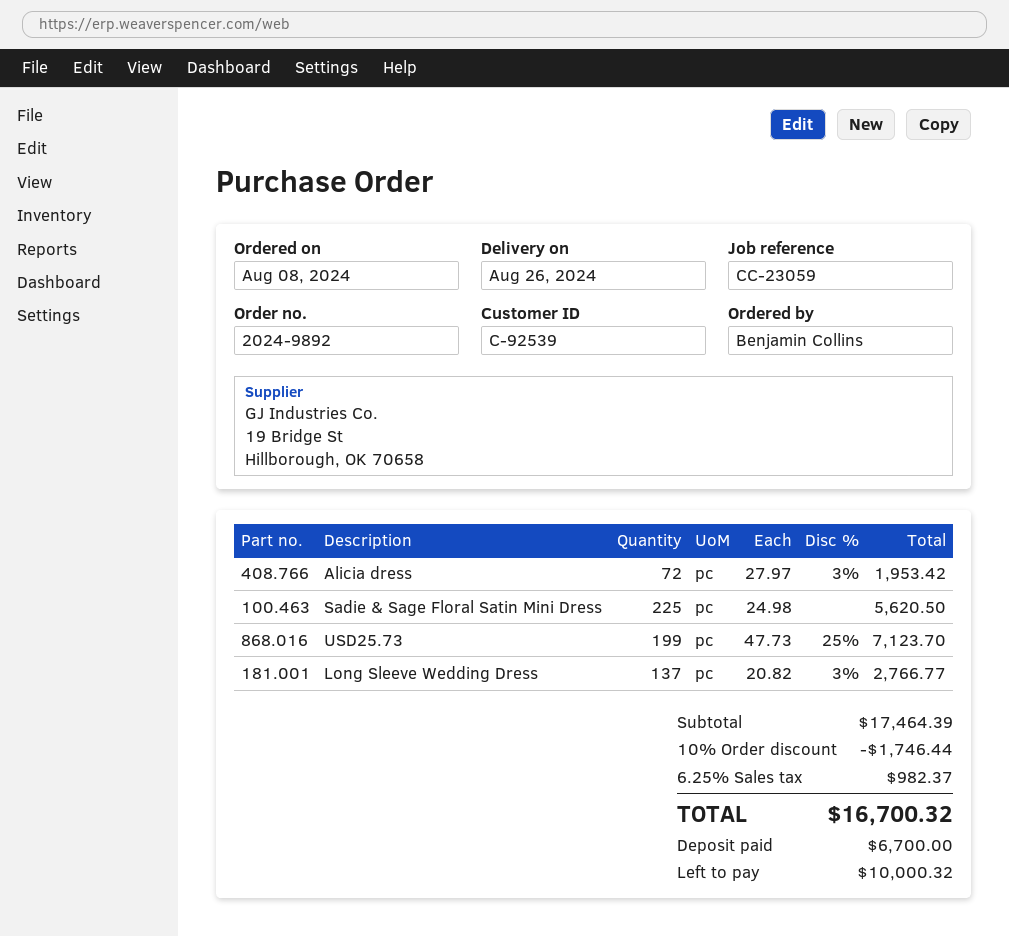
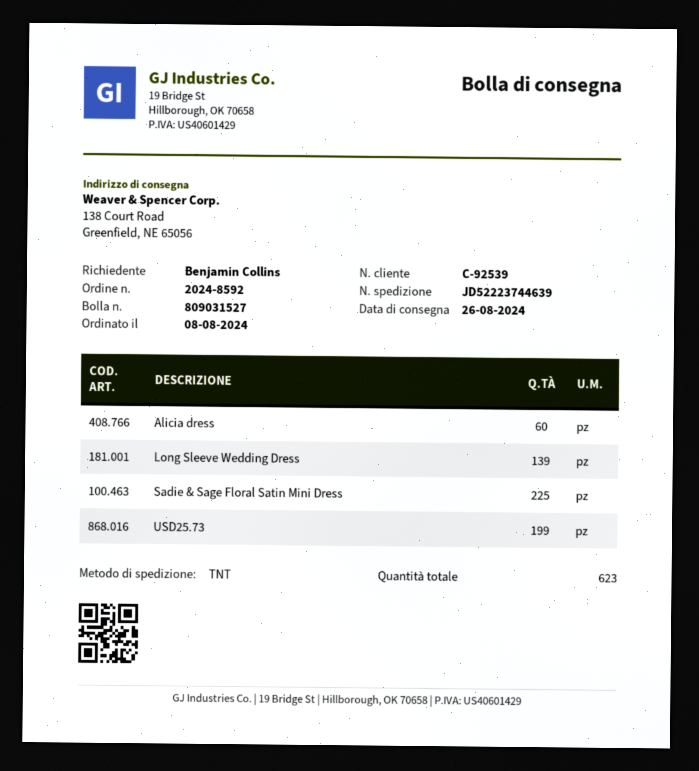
order number: 2024-9892 -> 2024-8592
Alicia dress: 72 -> 60
Long Sleeve Wedding Dress: 137 -> 139

